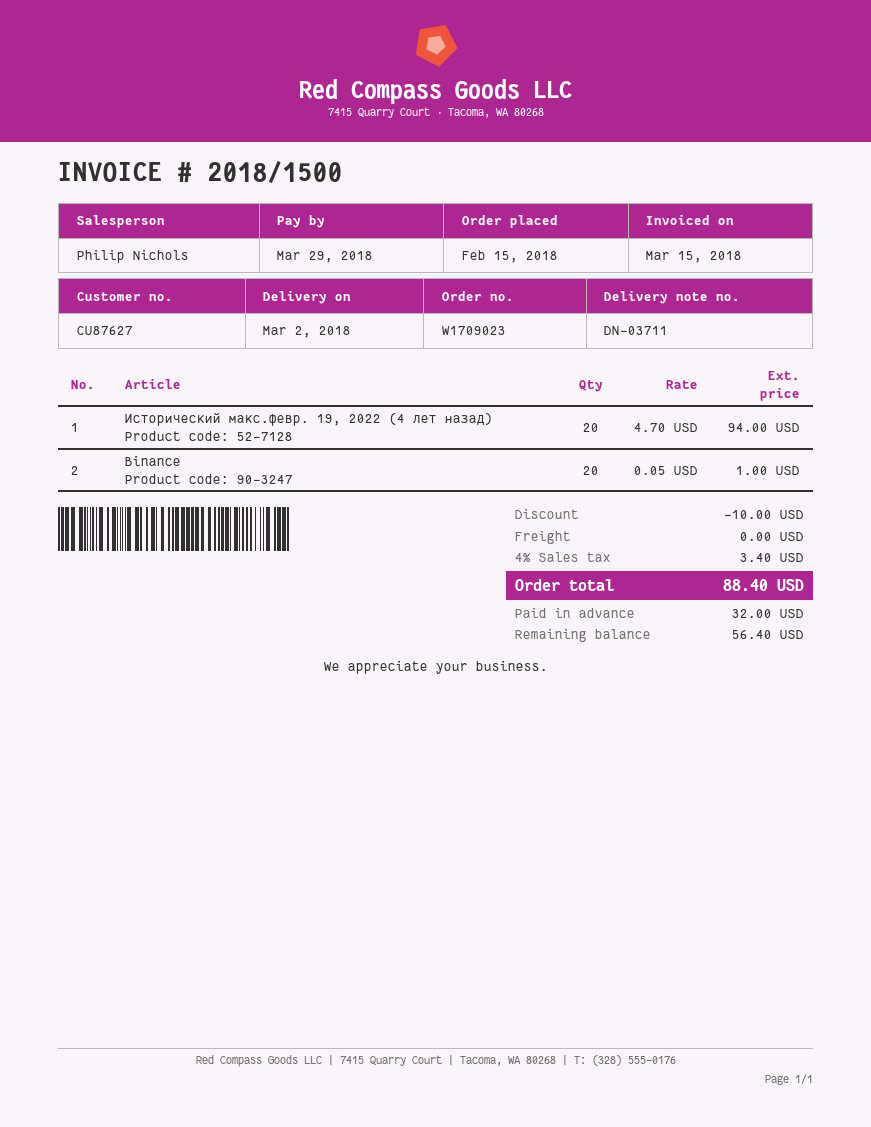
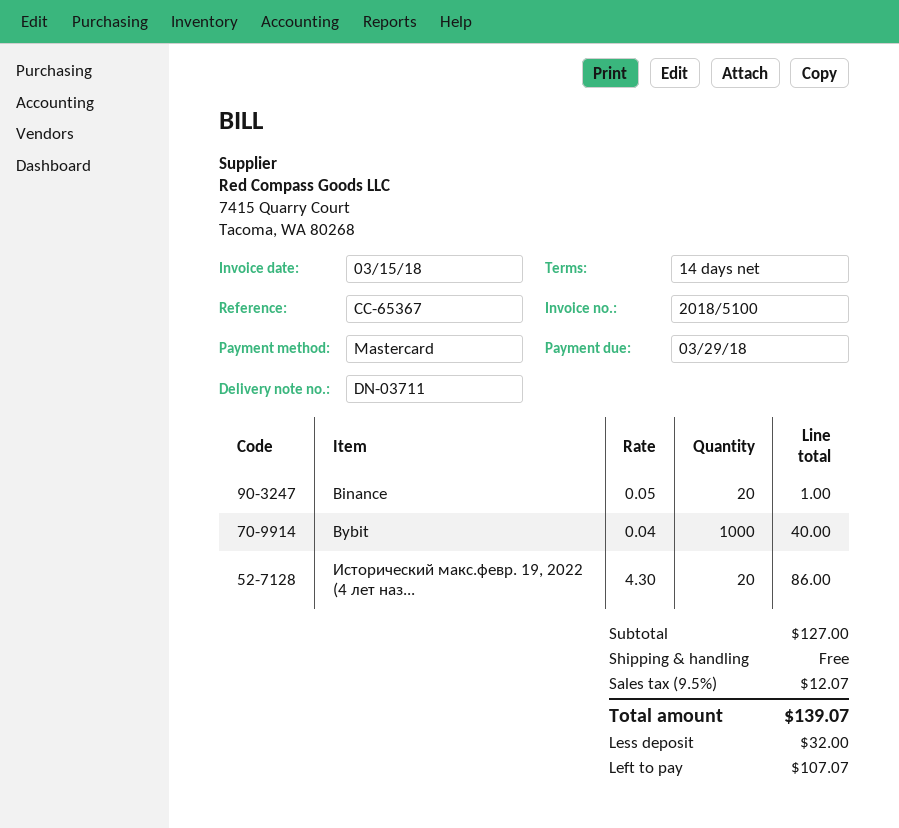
invoice number: 2018/1500 -> 2018/5100
Исторический макс.февр. 19, 2022 (4 лет назад): 20 x 4.70 = 94.00 -> 20 x 4.30 = 86.00
Bybit: none -> 1000 x 0.04 = 40.00
discount: 10.00 -> none
tax: 4% = 3.40 -> 9.5% = 12.07
total: 88.40 -> 139.07
balance: 56.40 -> 107.07

